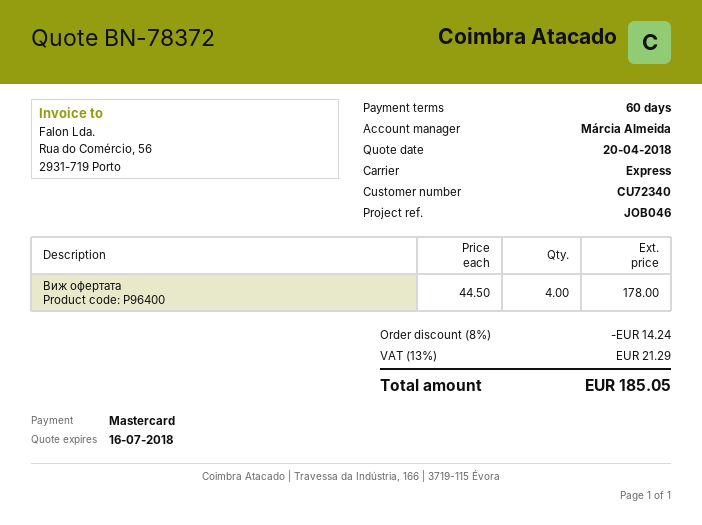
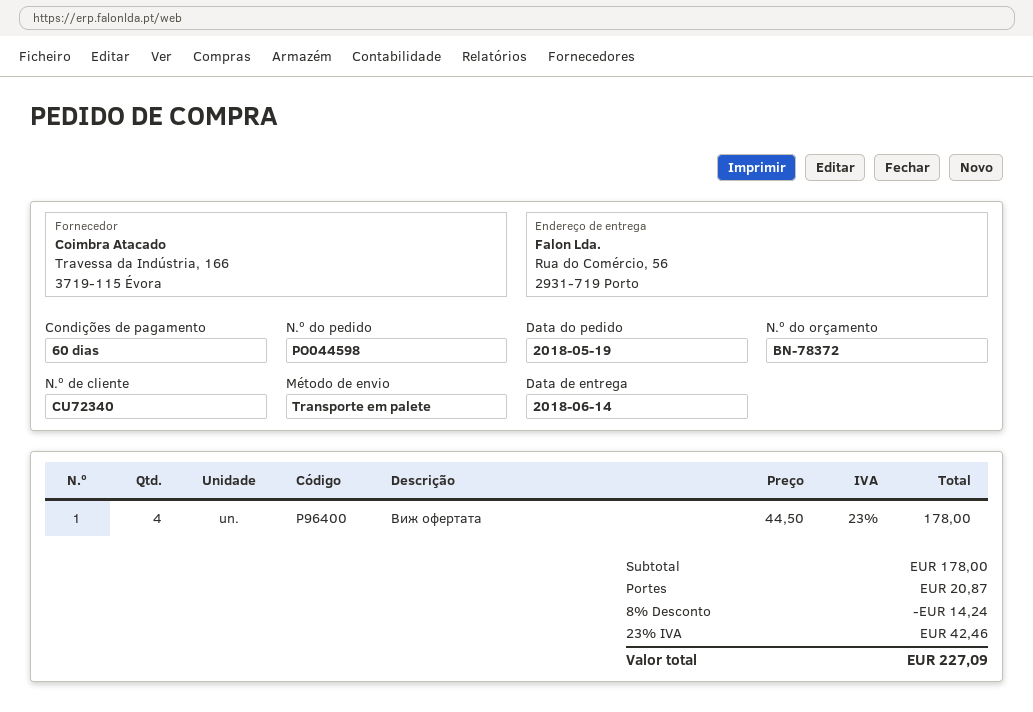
shipping method: express -> pallet freight
shipping: none -> 20.87
tax: 13% = 21.29 -> 23% = 42.46
total: 185.05 -> 227.09

